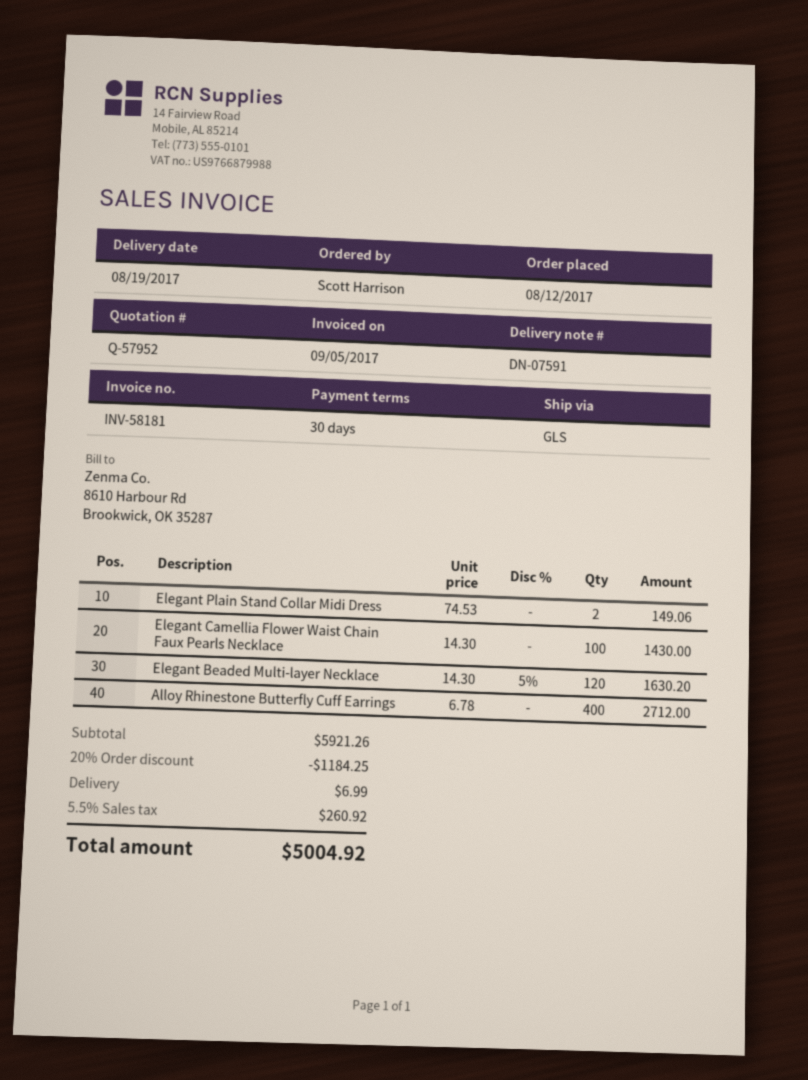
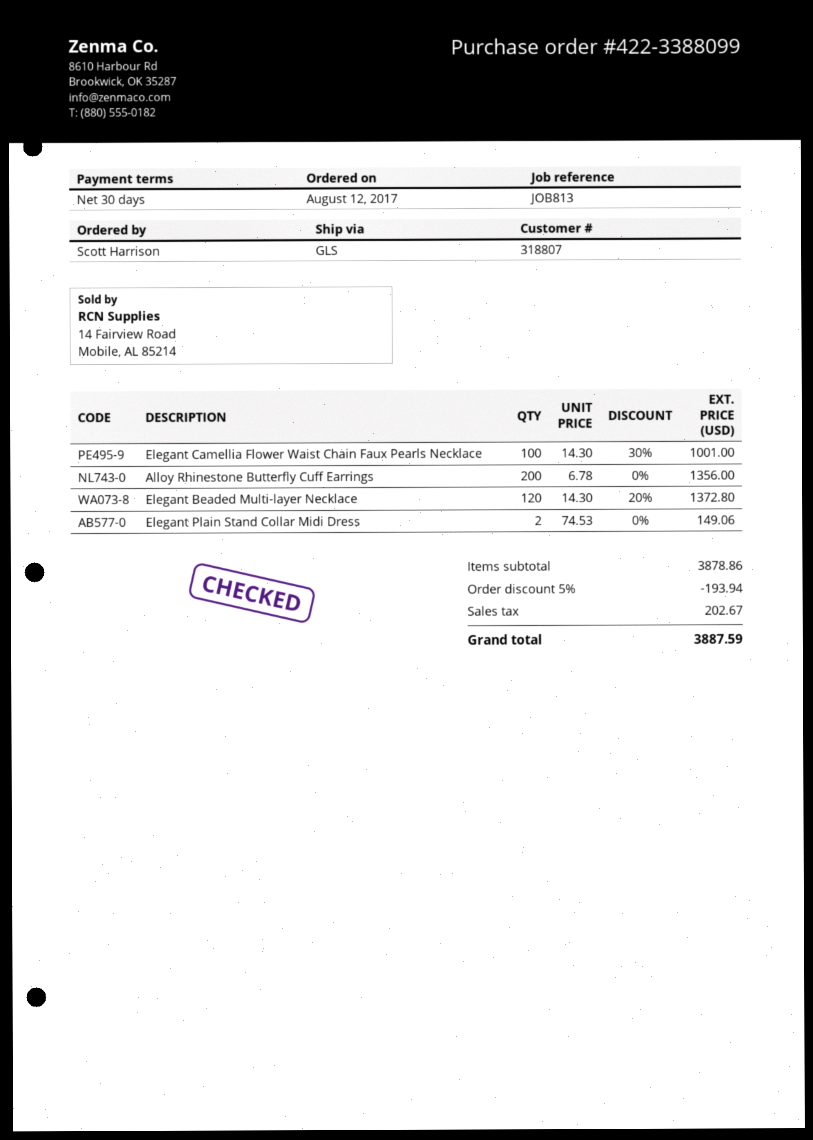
Elegant Camellia Flower Waist Chain Faux Pearls Necklace: 100 x 14.30 = 1430.00 -> 100 x 14.30 - 30% = 1001.00
Elegant Beaded Multi-layer Necklace: 120 x 14.30 - 5% = 1630.20 -> 120 x 14.30 - 20% = 1372.80
Alloy Rhinestone Butterfly Cuff Earrings: 400 x 6.78 = 2712.00 -> 200 x 6.78 = 1356.00
subtotal: 5921.26 -> 3878.86
discount: 20% = 1184.25 -> 5% = 193.94
shipping: 6.99 -> none
tax: 260.92 -> 202.67
total: 5004.92 -> 3887.59

